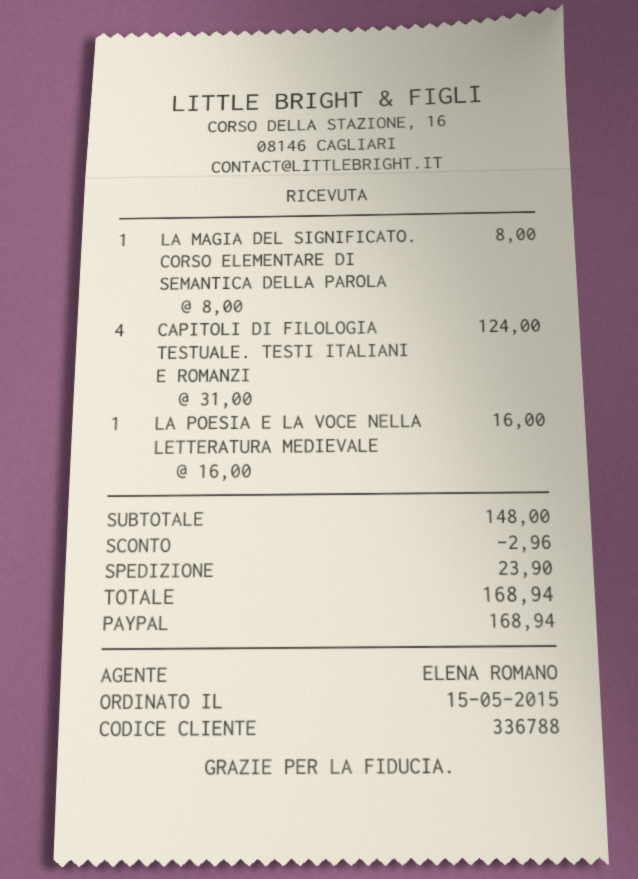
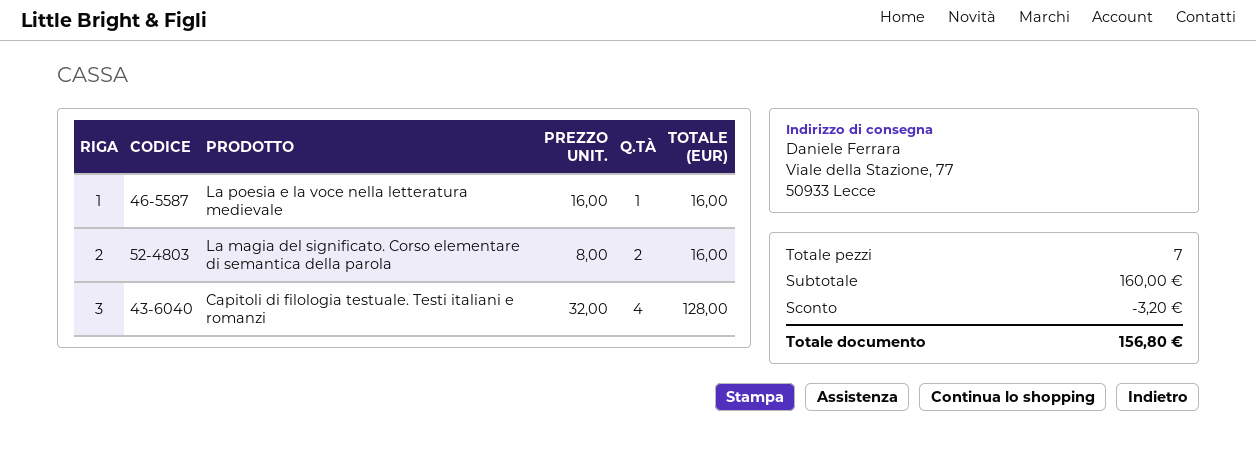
LA MAGIA DEL SIGNIFICATO. CORSO ELEMENTARE DI SEMANTICA DELLA PAROLA: 1 x 8.00 = 8.00 -> 2 x 8.00 = 16.00
CAPITOLI DI FILOLOGIA TESTUALE. TESTI ITALIANI E ROMANZI: 4 x 31.00 = 124.00 -> 4 x 32.00 = 128.00
subtotal: 148.00 -> 160.00
discount: 2.96 -> 3.20
shipping: 23.90 -> none
total: 168.94 -> 156.80

